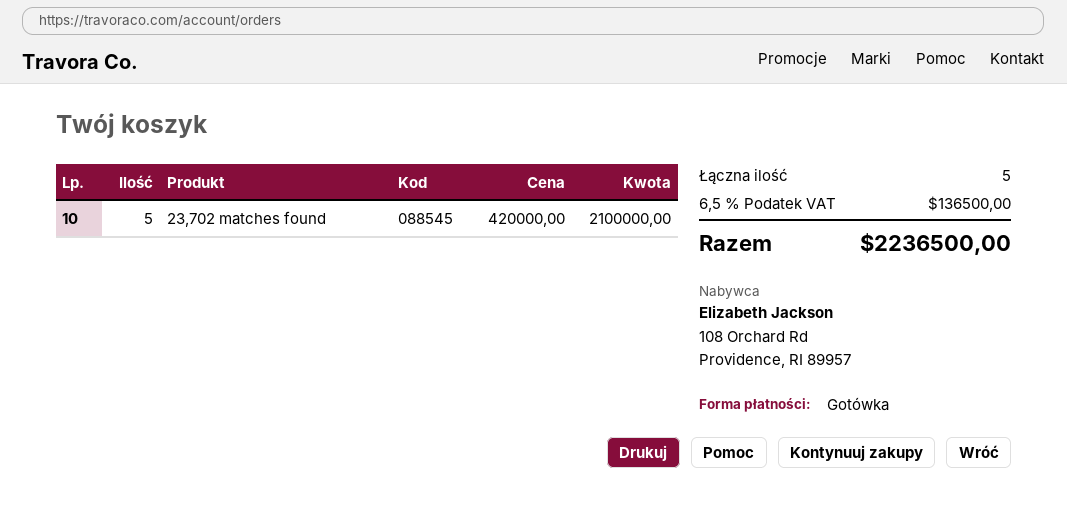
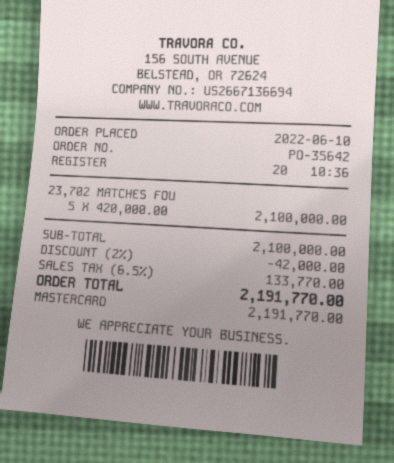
payment method: cash -> Mastercard
discount: none -> 2% = 42000.00
tax: 6.5% = 136500.00 -> 6.5% = 133770.00
total: 2236500.00 -> 2191770.00

